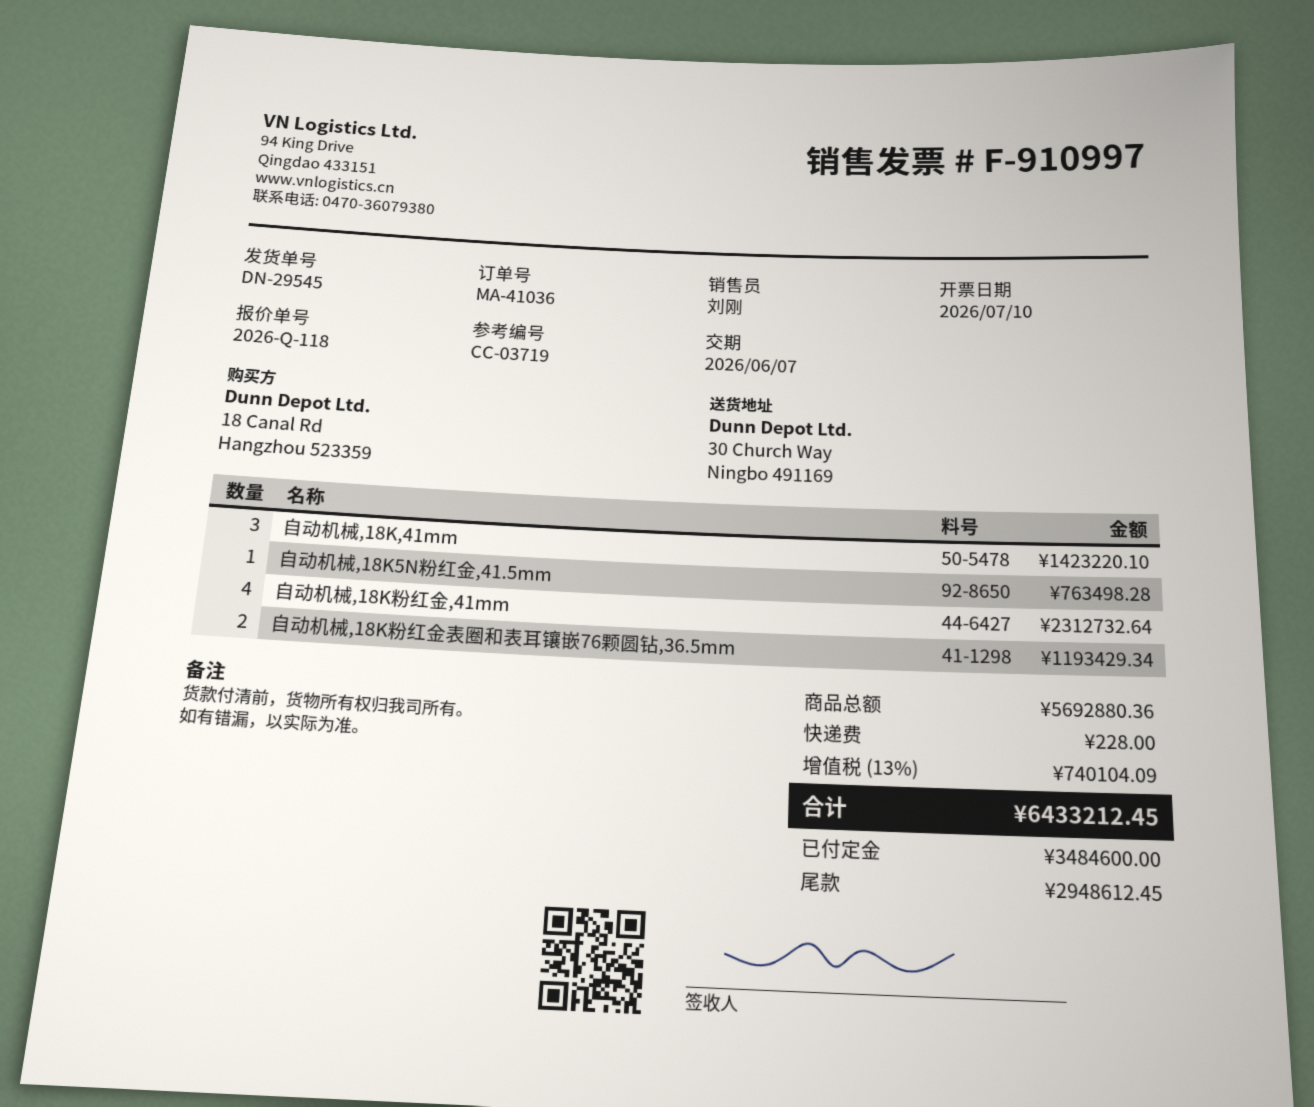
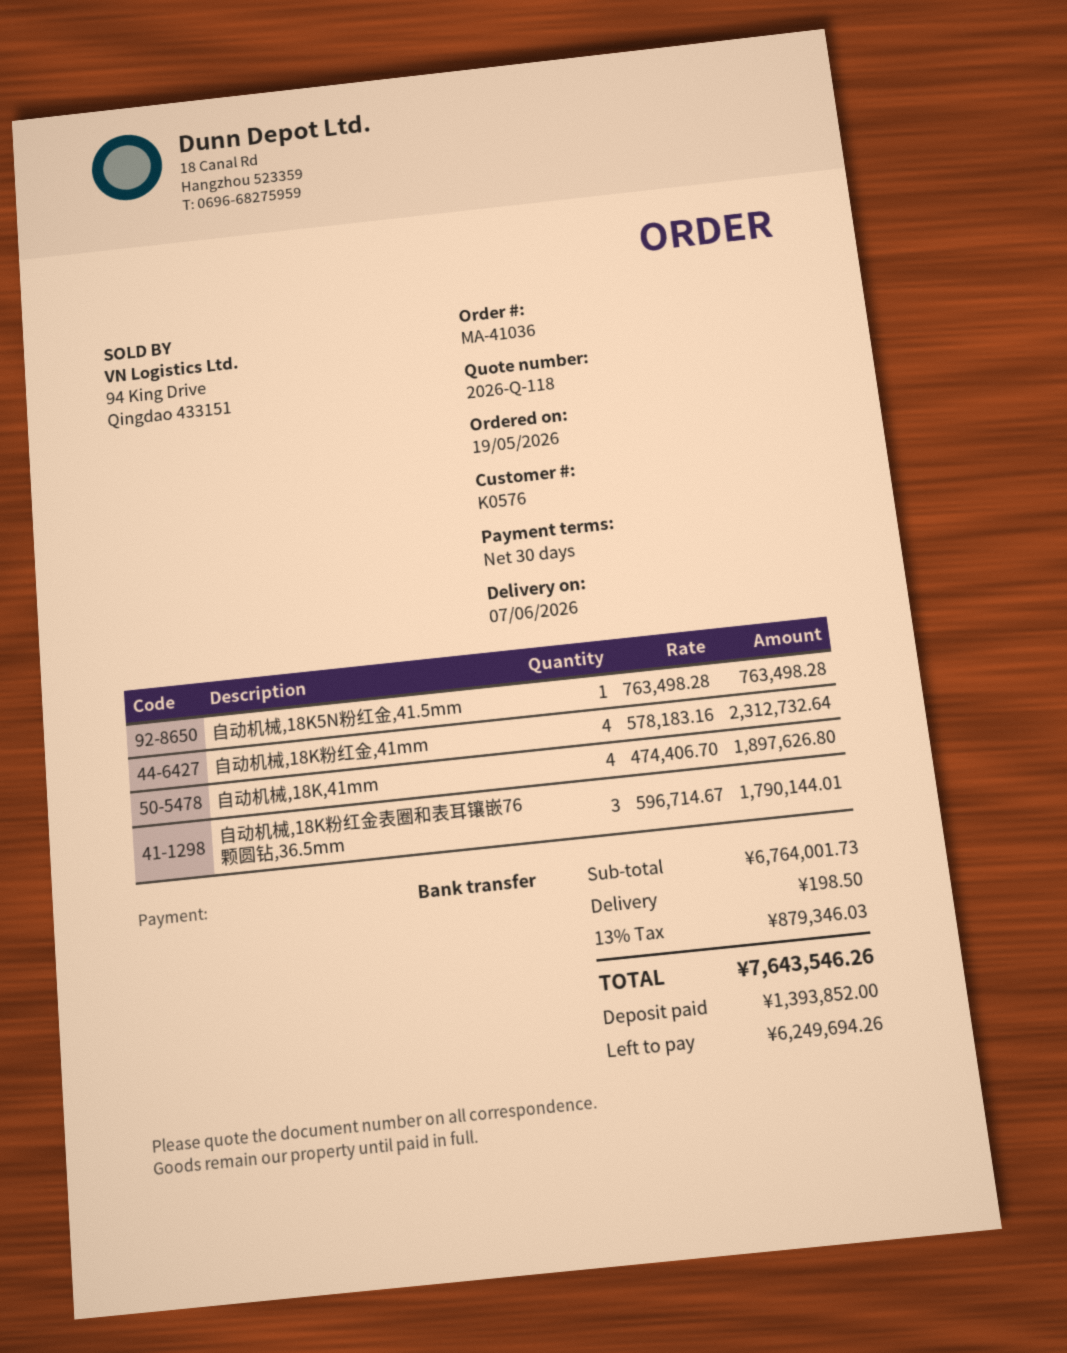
自动机械,18K,41mm: 3 for 1423220.10 -> 4 for 1897626.80
自动机械,18K粉红金表圈和表耳镶嵌76颗圆钻,36.5mm: 2 for 1193429.34 -> 3 for 1790144.01
subtotal: 5692880.36 -> 6764001.73
shipping: 228.00 -> 198.50
tax: 13% = 740104.09 -> 13% = 879346.03
total: 6433212.45 -> 7643546.26
deposit: 3484600.00 -> 1393852.00
balance: 2948612.45 -> 6249694.26

